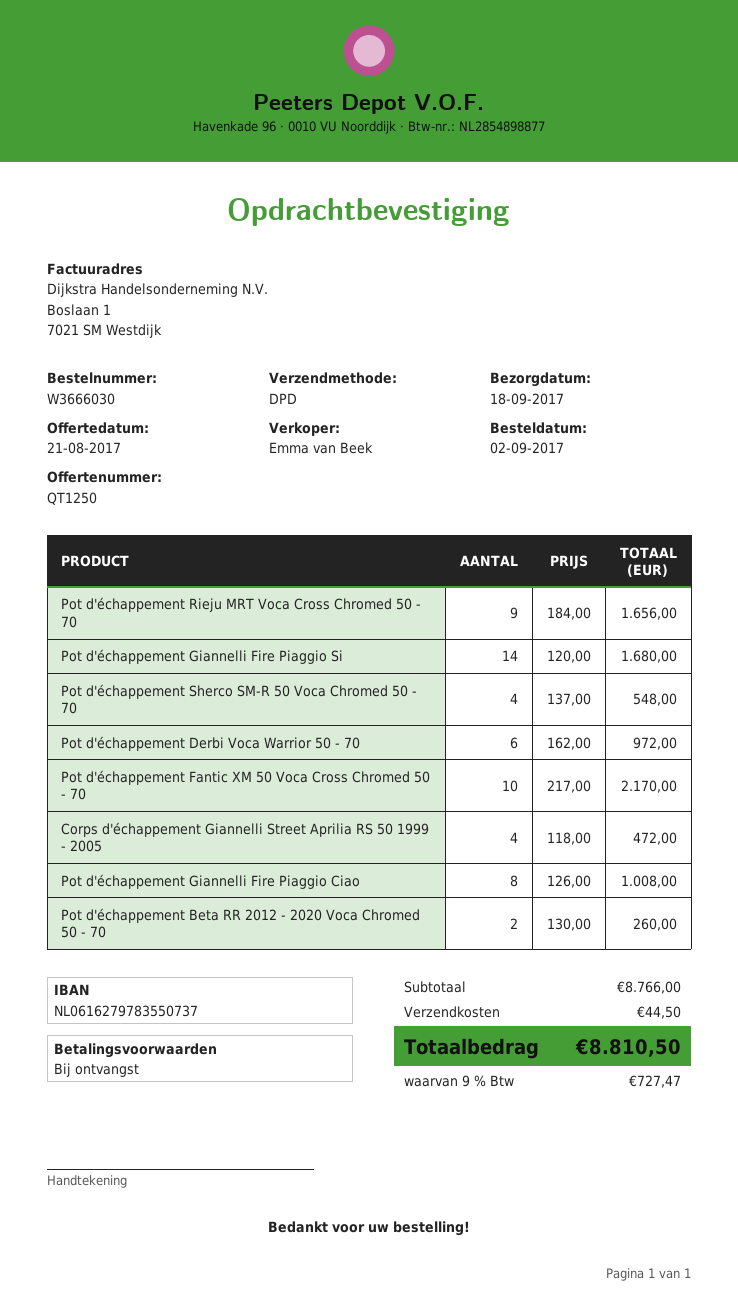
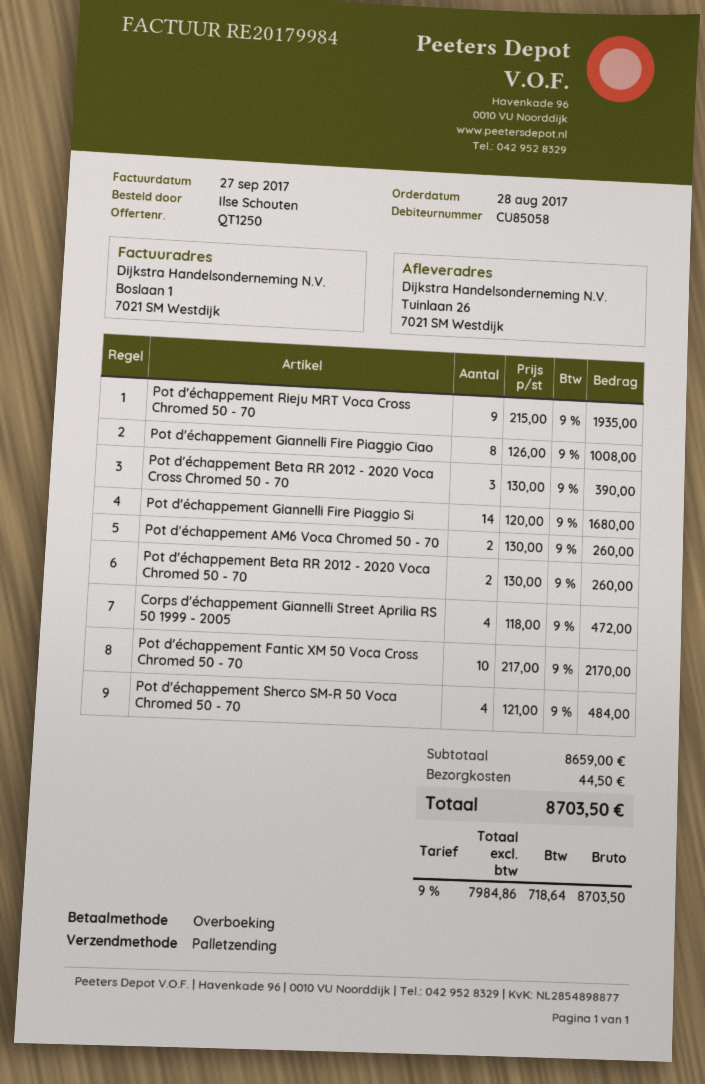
order date: 2017-09-02 -> 2017-08-28
shipping method: DPD -> pallet freight
Pot d'échappement Rieju MRT Voca Cross Chromed 50 - 70: 9 x 184.00 = 1656.00 -> 9 x 215.00 = 1935.00
Pot d'échappement Sherco SM-R 50 Voca Chromed 50 - 70: 4 x 137.00 = 548.00 -> 4 x 121.00 = 484.00
Pot d'échappement Derbi Voca Warrior 50 - 70: 6 x 162.00 = 972.00 -> none
Pot d'échappement Beta RR 2012 - 2020 Voca Cross Chromed 50 - 70: none -> 3 x 130.00 = 390.00
Pot d'échappement AM6 Voca Chromed 50 - 70: none -> 2 x 130.00 = 260.00
subtotal: 8766.00 -> 8659.00
tax: 9% = 727.47 -> 9% = 718.64
total: 8810.50 -> 8703.50

